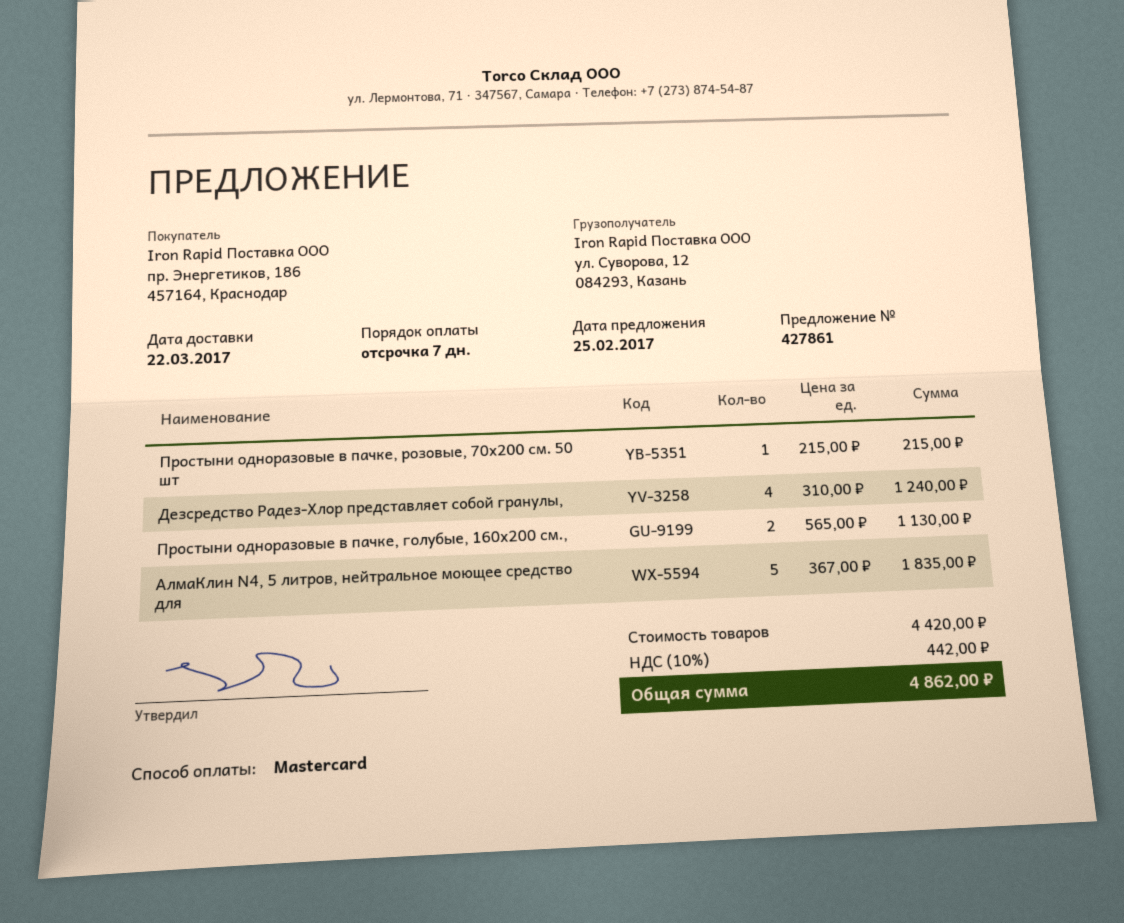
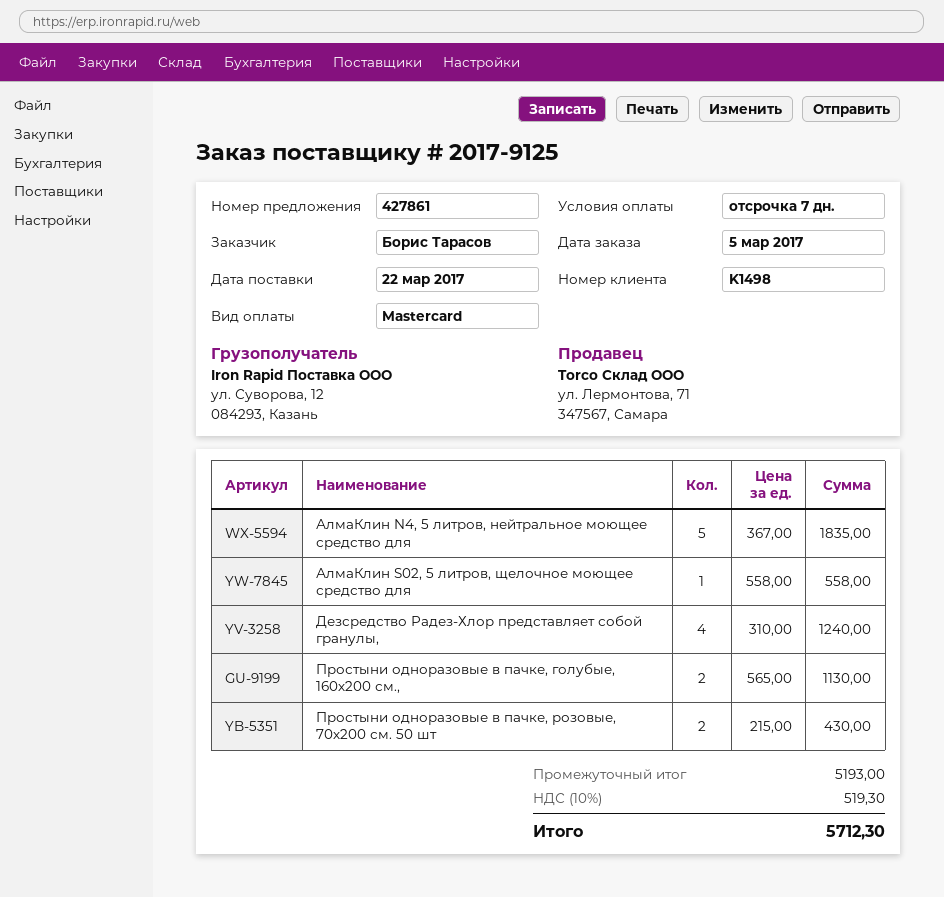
Простыни одноразовые в пачке, розовые, 70х200 см. 50 шт: 1 x 215.00 = 215.00 -> 2 x 215.00 = 430.00
АлмаКлин S02, 5 литров, щелочное моющее средство для: none -> 1 x 558.00 = 558.00
subtotal: 4420.00 -> 5193.00
tax: 10% = 442.00 -> 10% = 519.30
total: 4862.00 -> 5712.30

